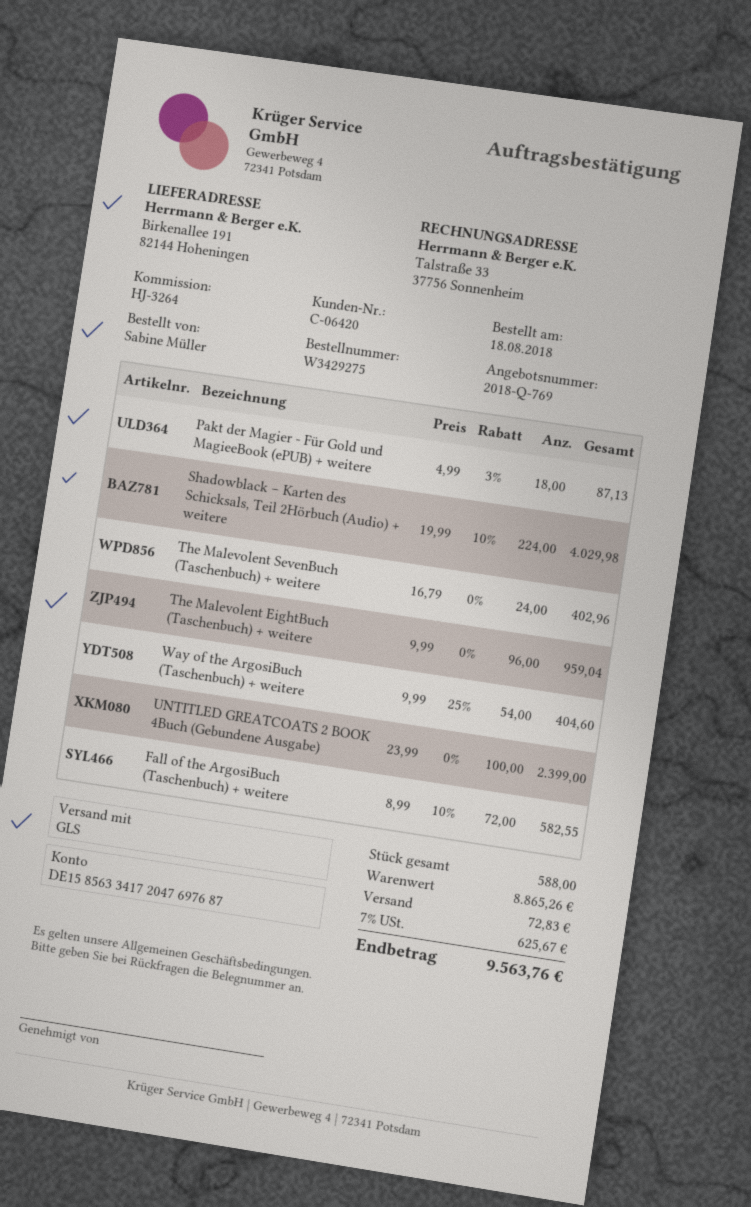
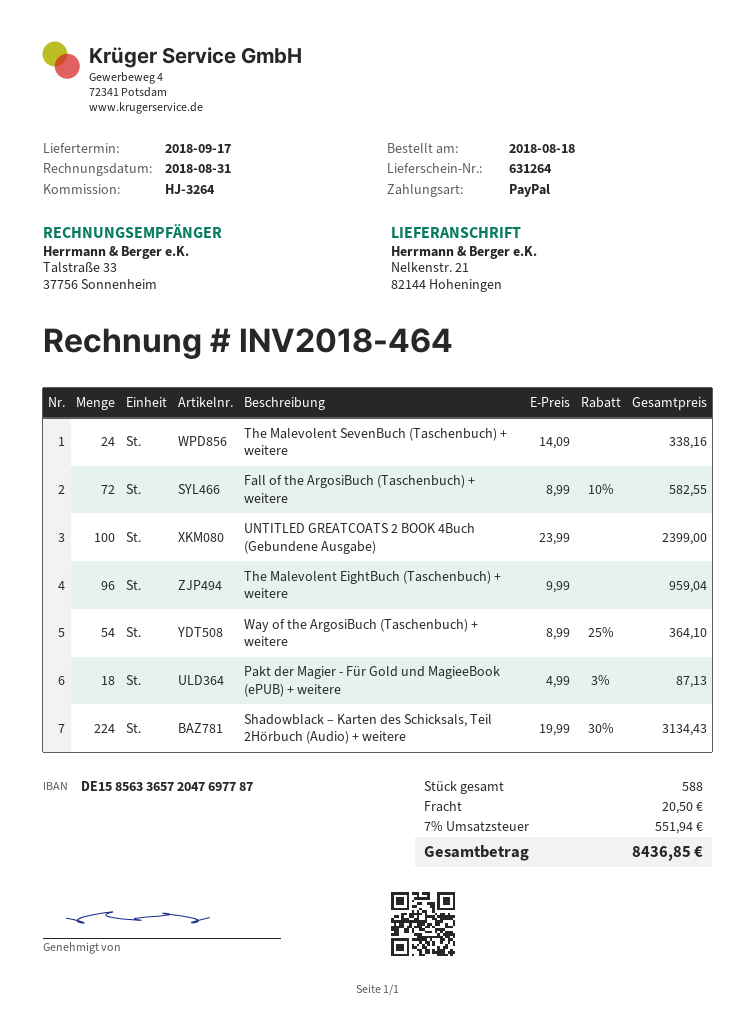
bank account: DE15856334172047697687 -> DE15856336572047697787
ship to: Birkenallee 191, 82144 Hoheningen -> Nelkenstr. 21, 82144 Hoheningen
Shadowblack – Karten des Schicksals, Teil 2Hörbuch (Audio) + weitere: 224 x 19.99 - 10% = 4029.98 -> 224 x 19.99 - 30% = 3134.43
The Malevolent SevenBuch (Taschenbuch) + weitere: 24 x 16.79 = 402.96 -> 24 x 14.09 = 338.16
Way of the ArgosiBuch (Taschenbuch) + weitere: 54 x 9.99 - 25% = 404.60 -> 54 x 8.99 - 25% = 364.10
shipping: 72.83 -> 20.50
tax: 7% = 625.67 -> 7% = 551.94
total: 9563.76 -> 8436.85

